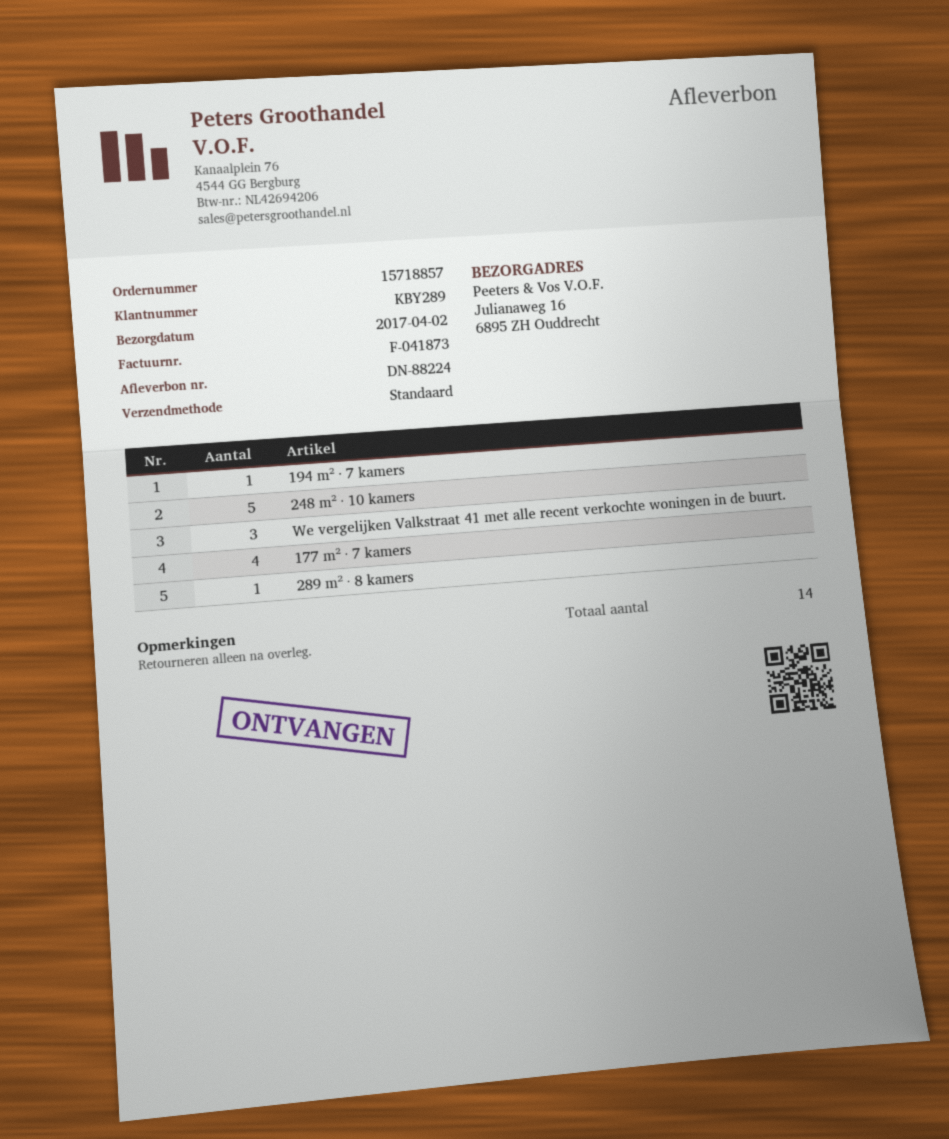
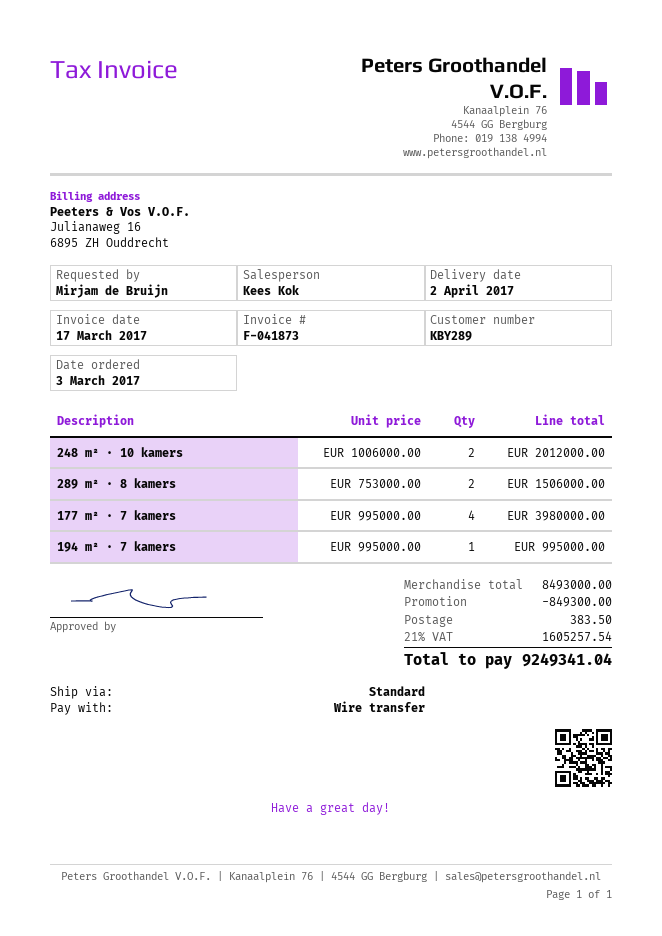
248 m² · 10 kamers: 5 -> 2
We vergelijken Valkstraat 41 met alle recent verkochte woningen in de buurt.: 3 -> none
289 m² · 8 kamers: 1 -> 2

